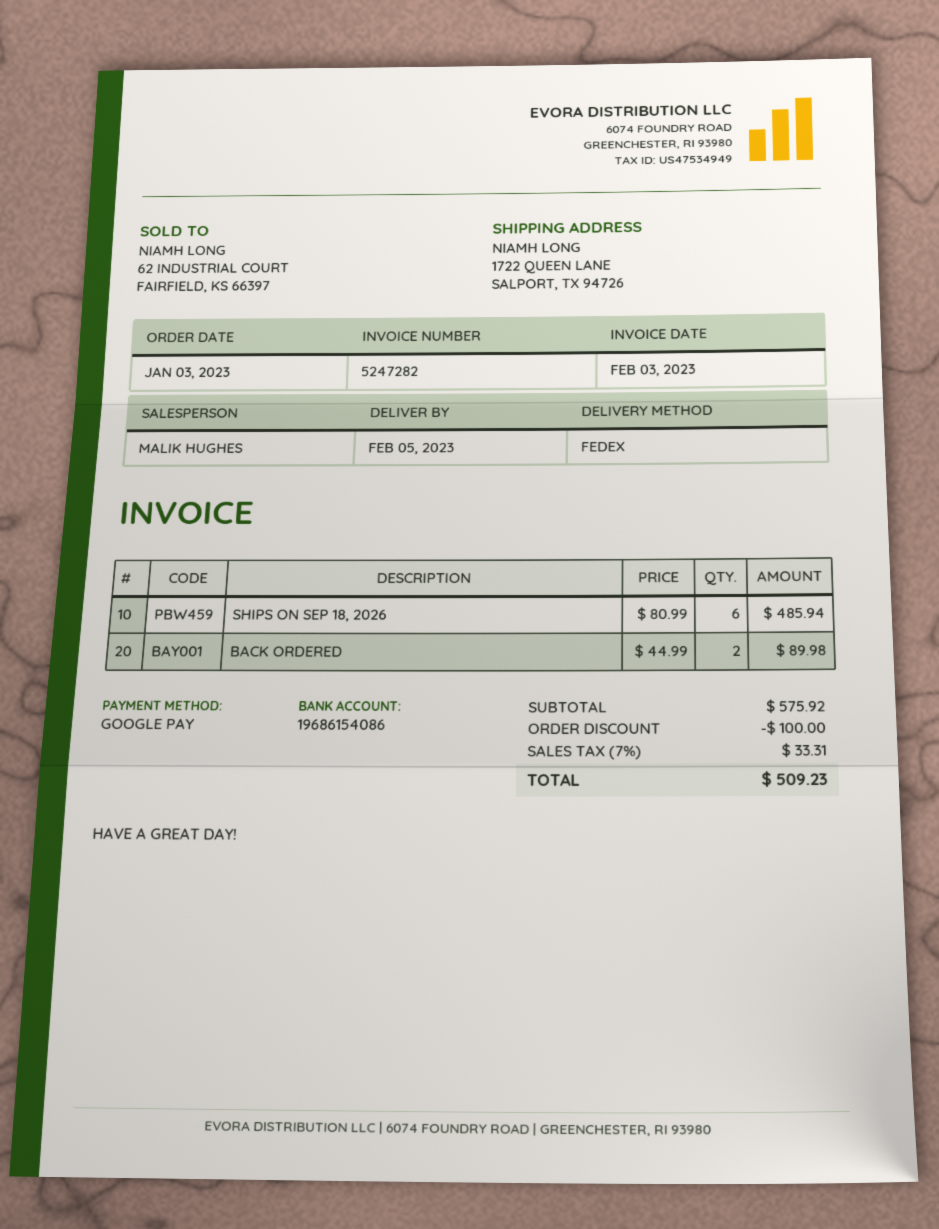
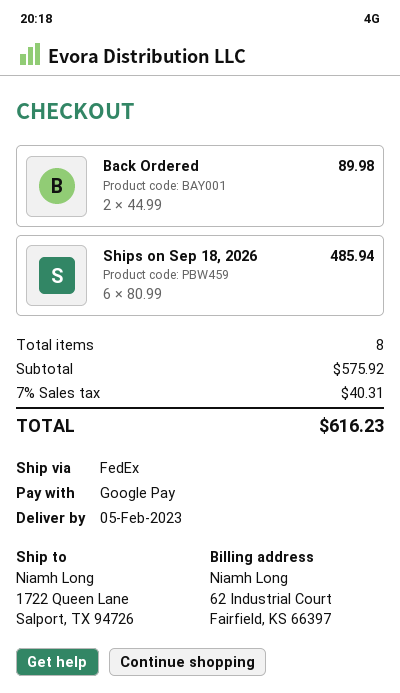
discount: 100.00 -> none
tax: 7% = 33.31 -> 7% = 40.31
total: 509.23 -> 616.23

